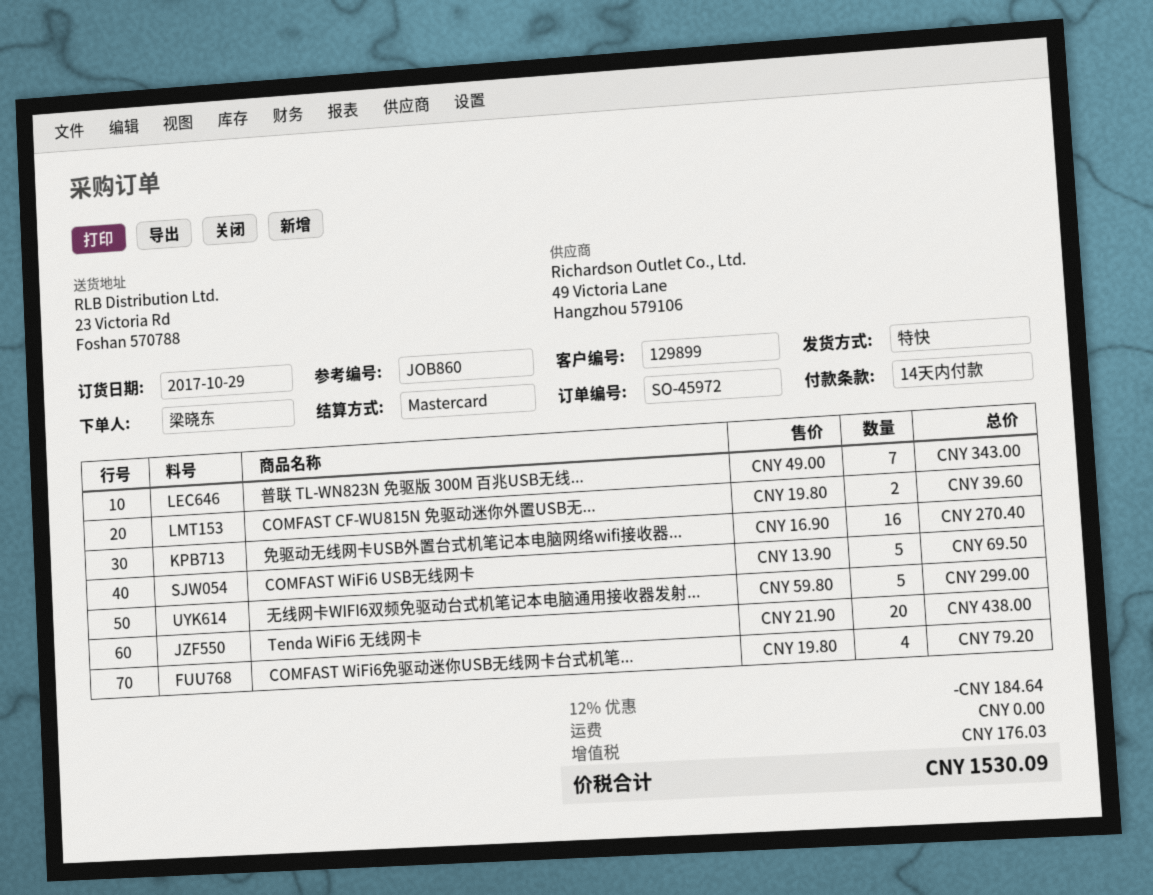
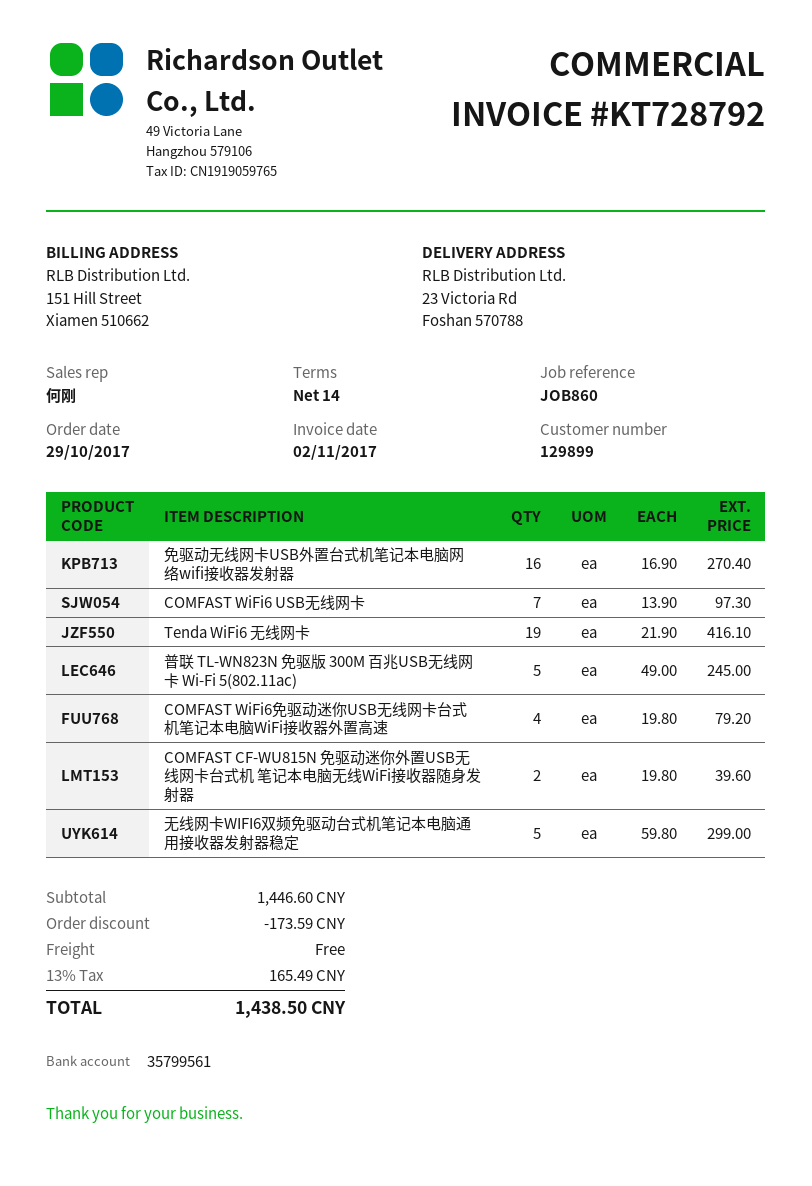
普联 TL-WN823N 免驱版 300M 百兆USB无线...: 7 x 49.00 = 343.00 -> 5 x 49.00 = 245.00
COMFAST WiFi6 USB无线网卡: 5 x 13.90 = 69.50 -> 7 x 13.90 = 97.30
Tenda WiFi6 无线网卡: 20 x 21.90 = 438.00 -> 19 x 21.90 = 416.10
discount: 184.64 -> 173.59
tax: 176.03 -> 165.49
total: 1530.09 -> 1438.50

